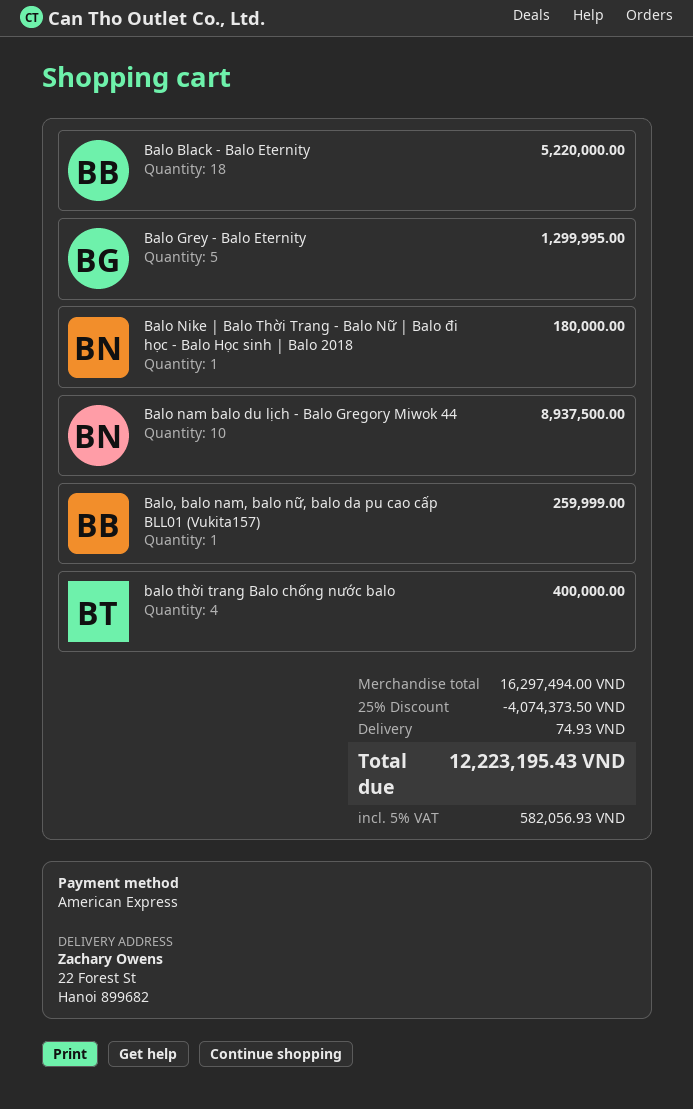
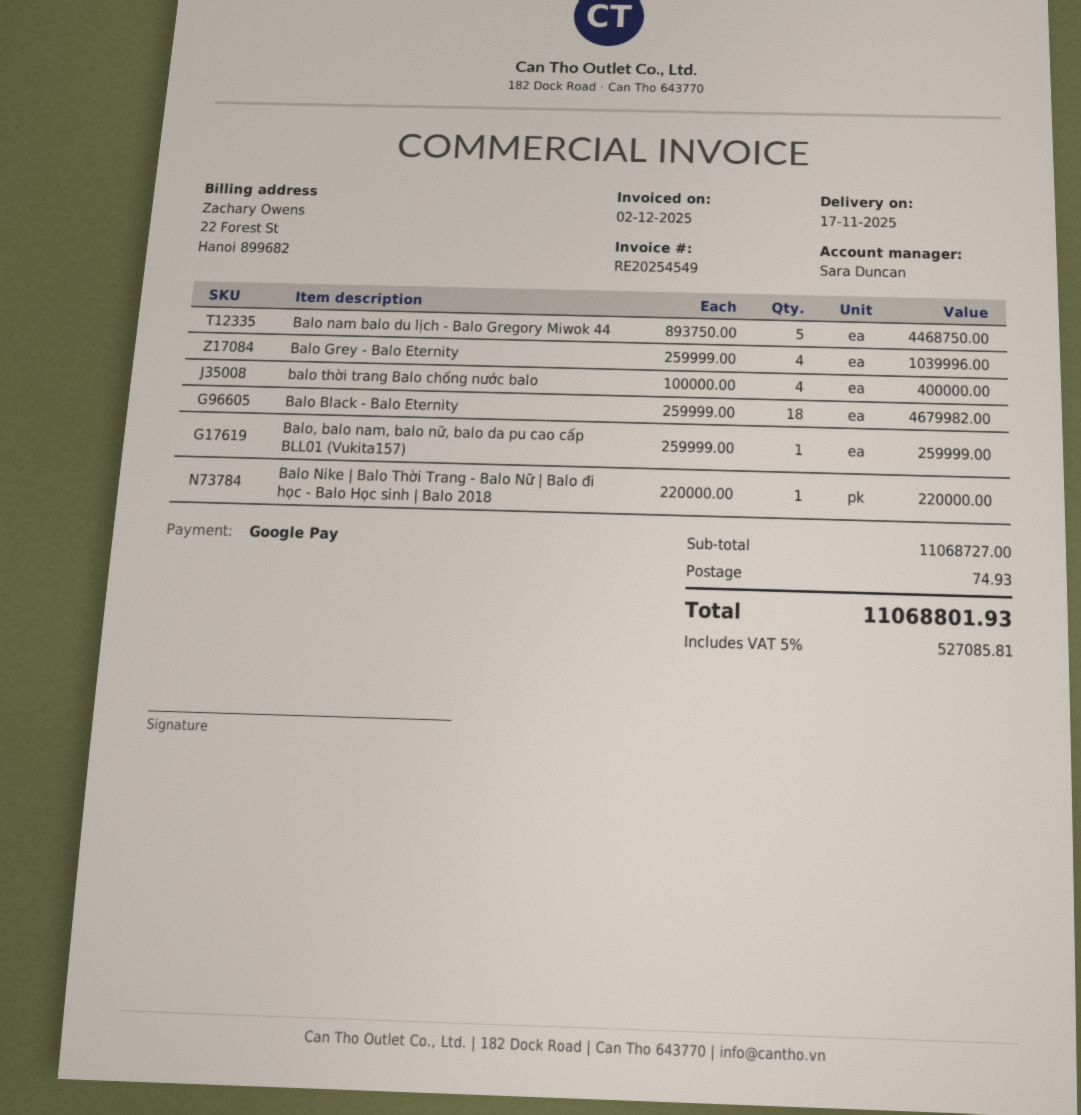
payment method: American Express -> Google Pay
Balo Black - Balo Eternity: 18 for 5220000.00 -> 18 for 4679982.00
Balo Grey - Balo Eternity: 5 for 1299995.00 -> 4 for 1039996.00
Balo Nike | Balo Thời Trang - Balo Nữ | Balo đi học - Balo Học sinh | Balo 2018: 1 for 180000.00 -> 1 for 220000.00
Balo nam balo du lịch - Balo Gregory Miwok 44: 10 for 8937500.00 -> 5 for 4468750.00
subtotal: 16297494.00 -> 11068727.00
discount: 25% = 4074373.50 -> none
tax: 5% = 582056.93 -> 5% = 527085.81
total: 12223195.43 -> 11068801.93

